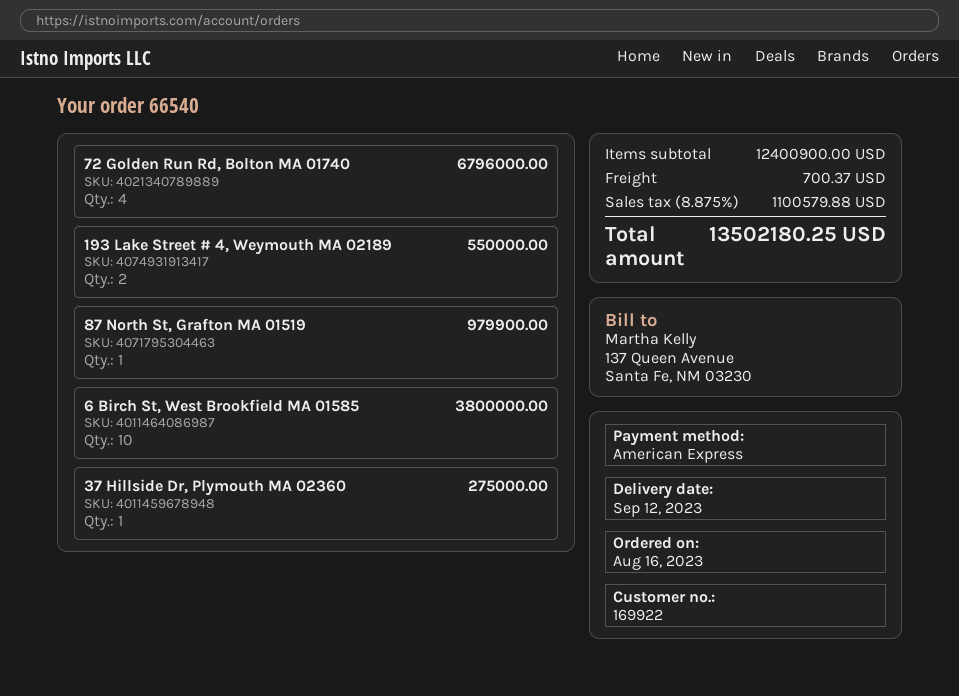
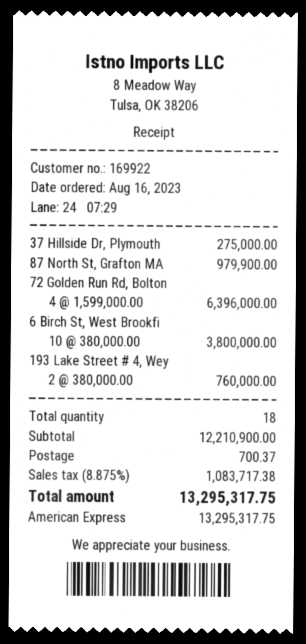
72 Golden Run Rd, Bolton MA 01740: 4 for 6796000.00 -> 4 for 6396000.00
193 Lake Street # 4, Weymouth MA 02189: 2 for 550000.00 -> 2 for 760000.00
subtotal: 12400900.00 -> 12210900.00
tax: 8.875% = 1100579.88 -> 8.875% = 1083717.38
total: 13502180.25 -> 13295317.75

